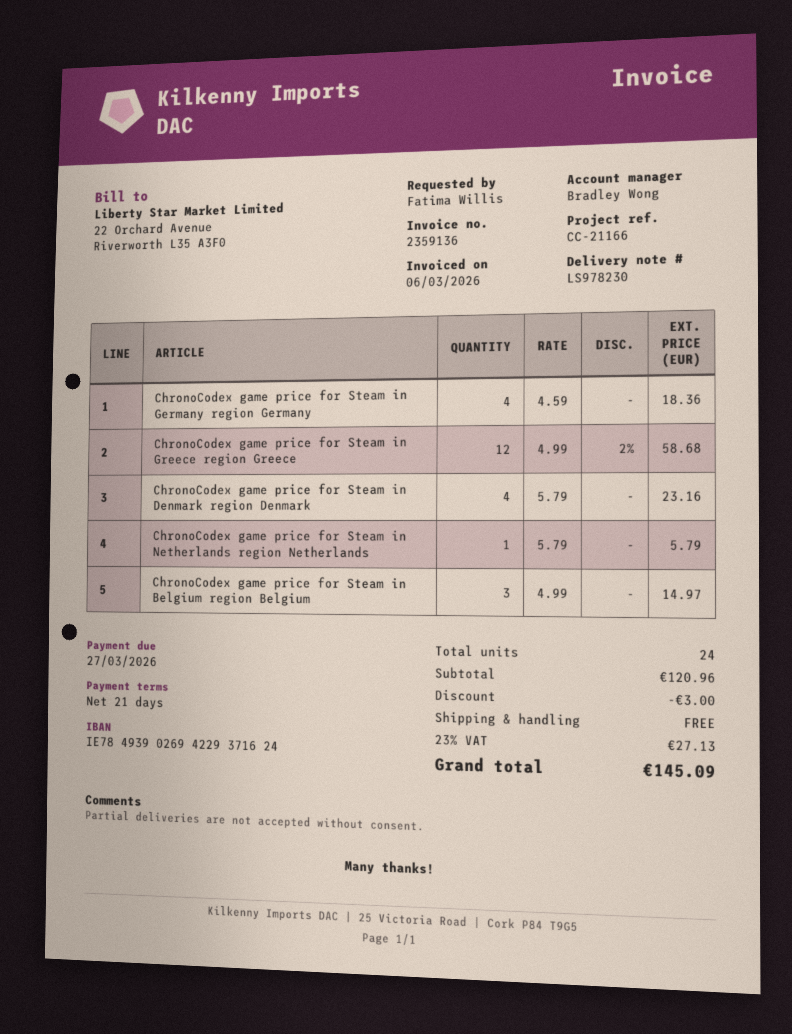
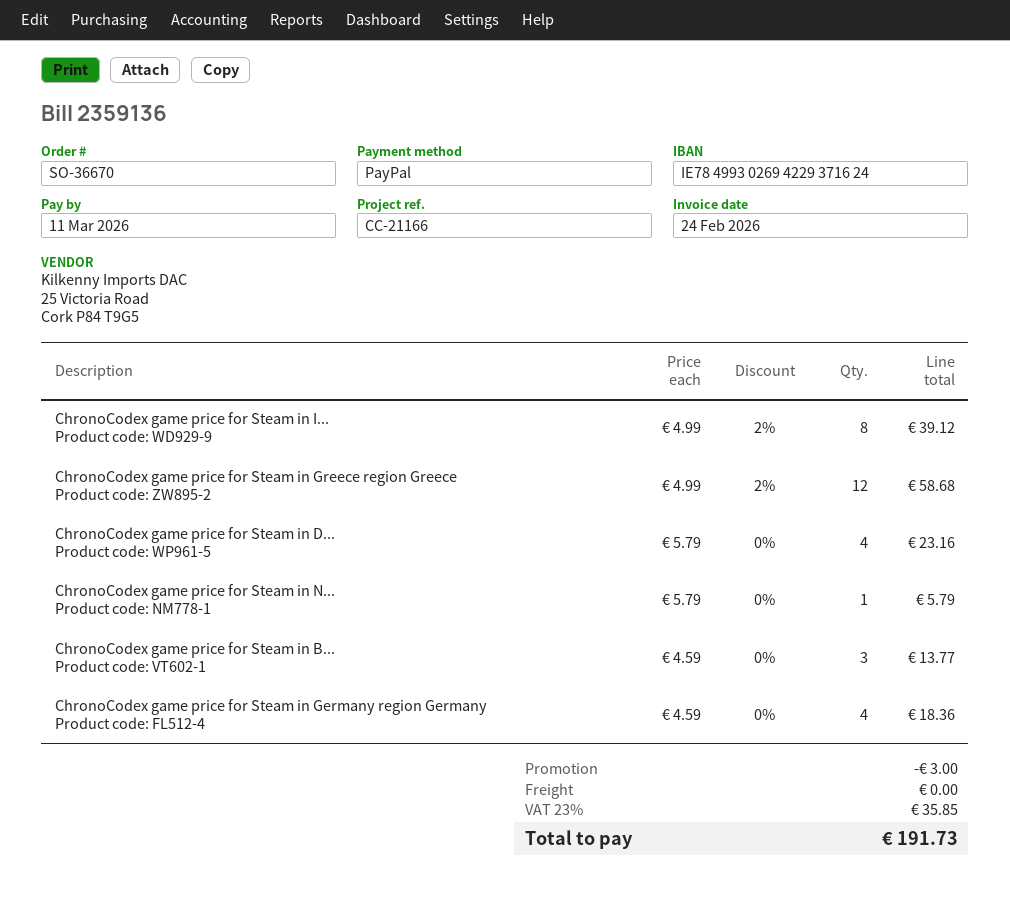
invoice date: 2026-03-06 -> 2026-02-24
due date: 2026-03-27 -> 2026-03-11
bank account: IE78493902694229371624 -> IE78499302694229371624
ChronoCodex game price for Steam in Belgium region Belgium: 3 x 4.99 = 14.97 -> 3 x 4.59 = 13.77
ChronoCodex game price for Steam in I...: none -> 8 x 4.99 - 2% = 39.12
tax: 23% = 27.13 -> 23% = 35.85
total: 145.09 -> 191.73

